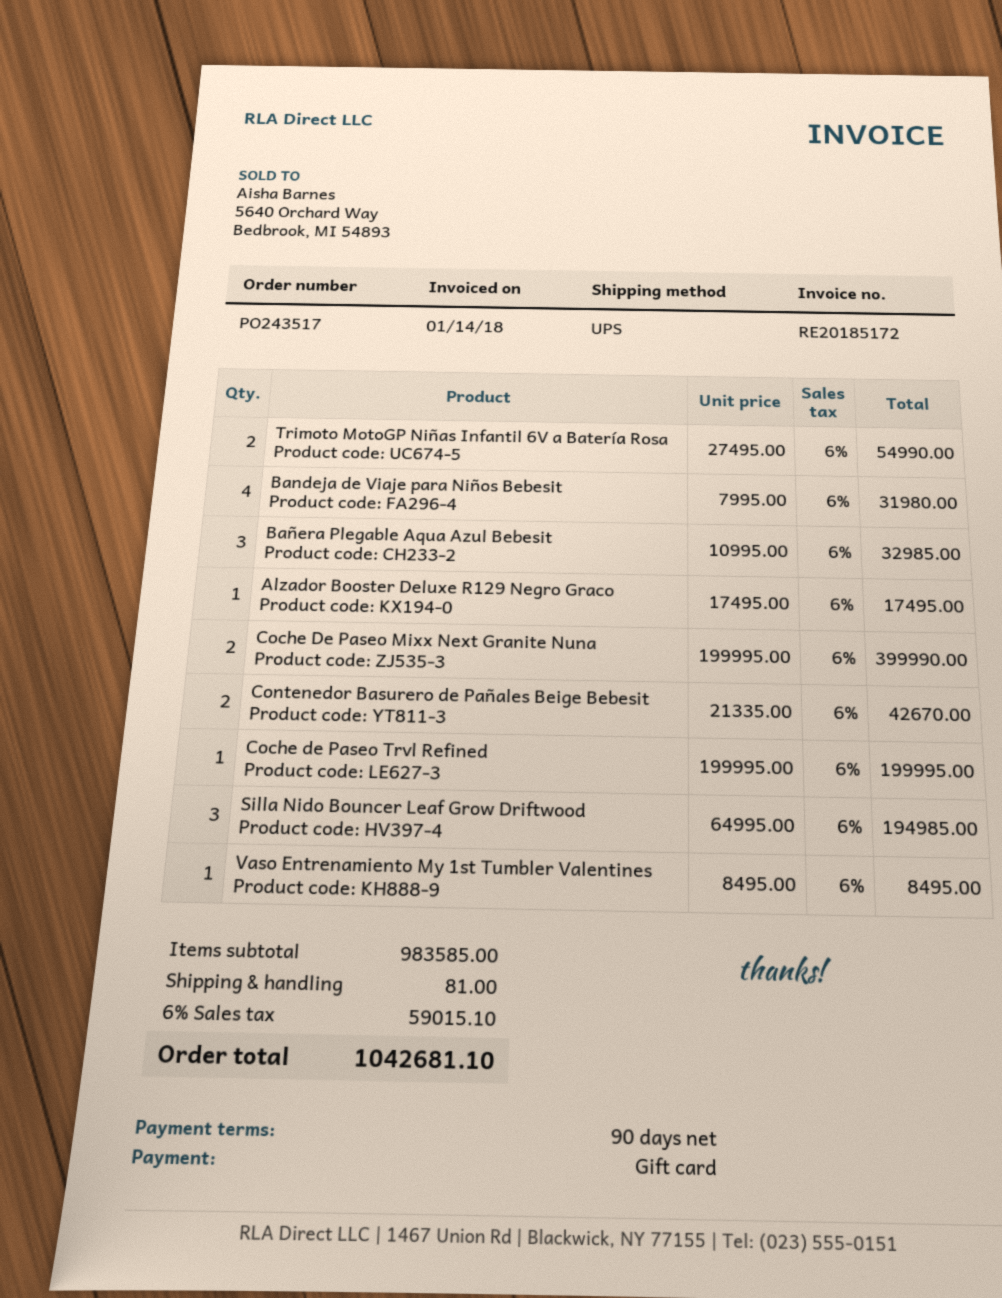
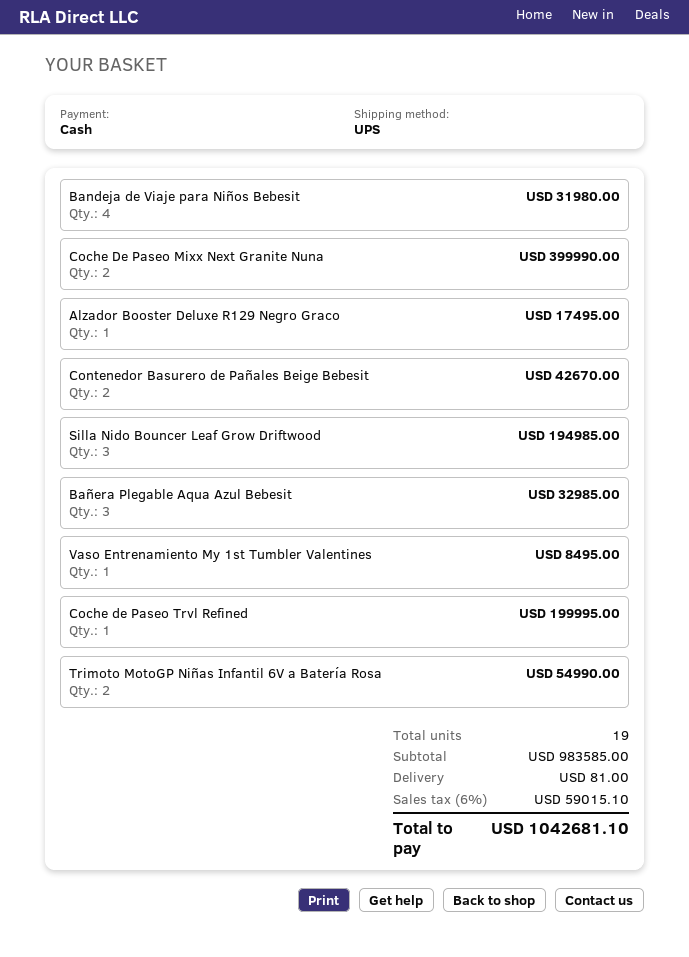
payment method: gift card -> cash

